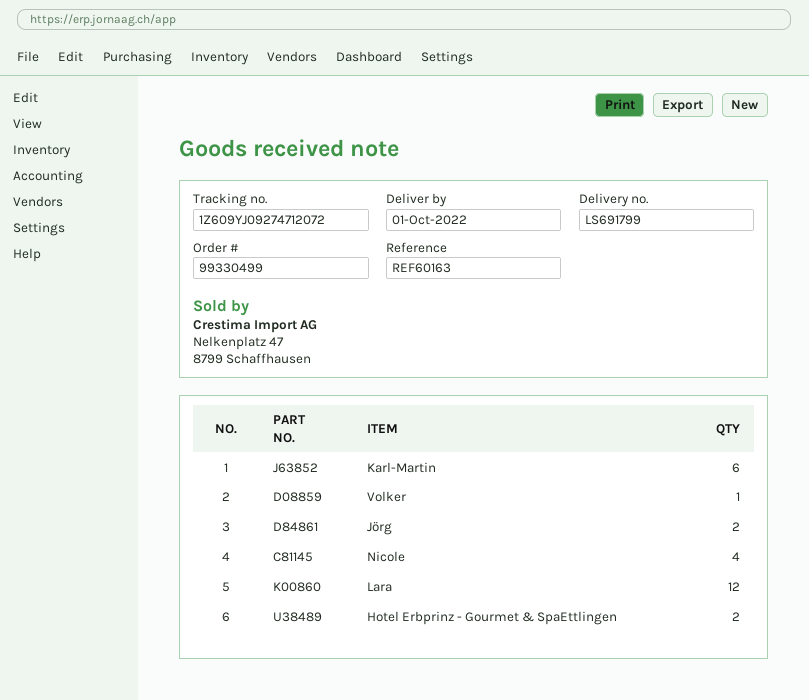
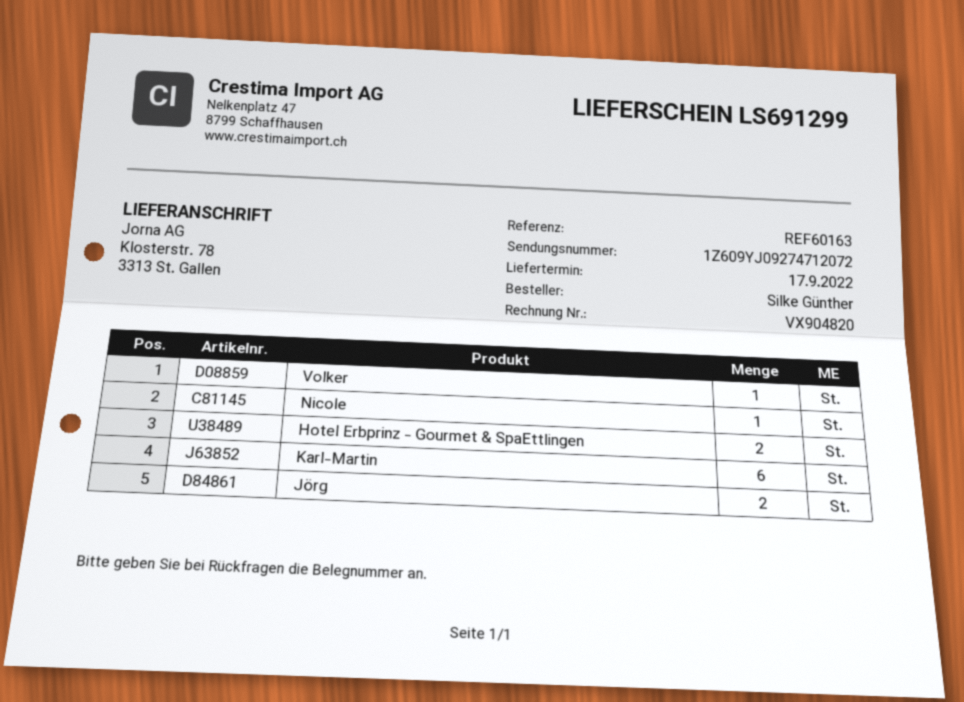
delivery note number: LS691799 -> LS691299
delivery date: 2022-10-01 -> 2022-09-17
Nicole: 4 -> 1
Lara: 12 -> none

